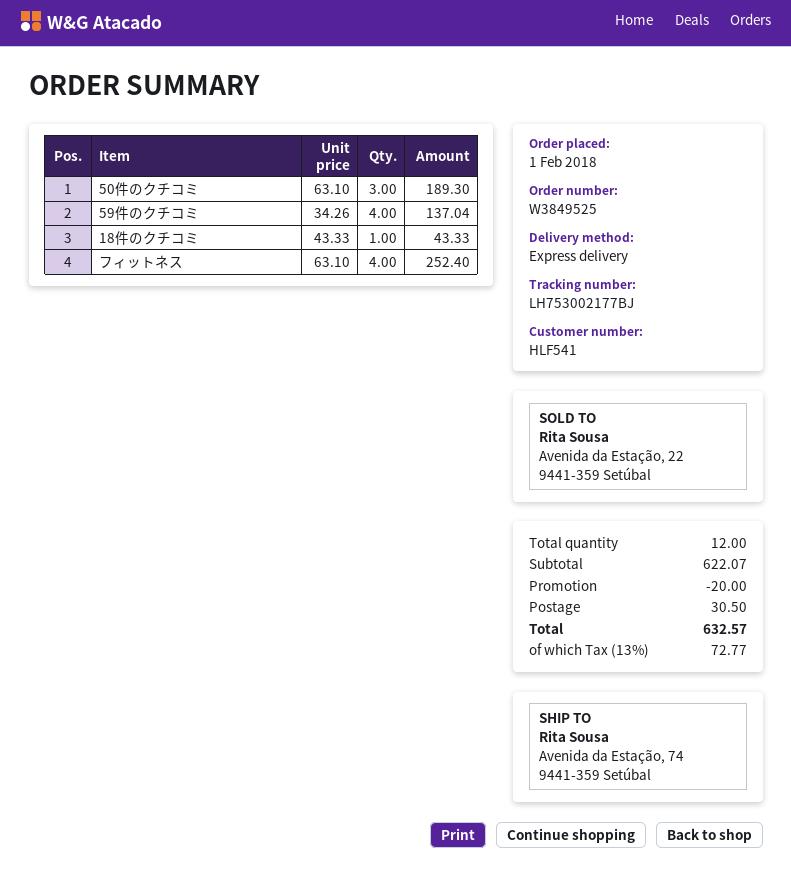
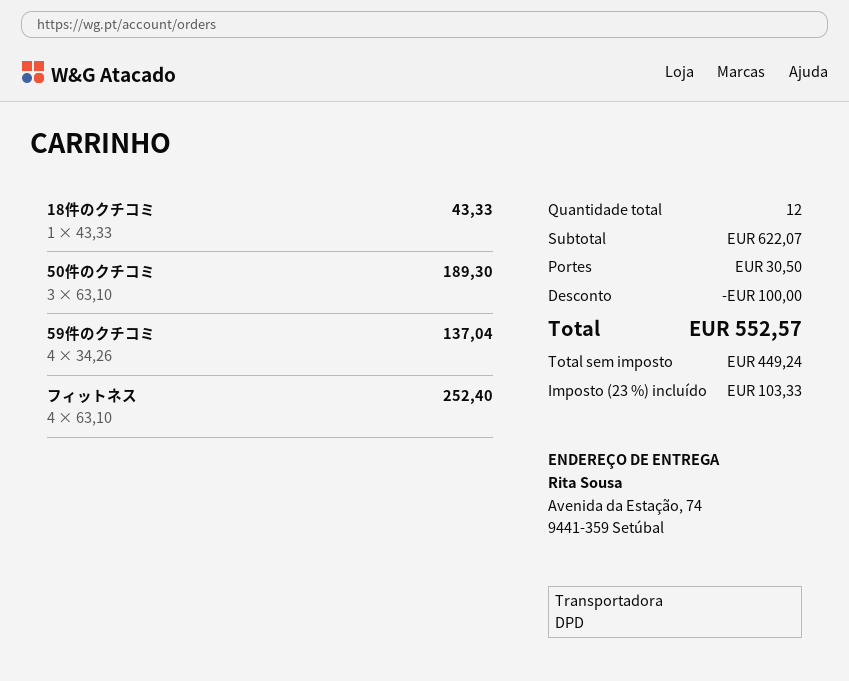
shipping method: express -> DPD
discount: 20.00 -> 100.00
tax: 13% = 72.77 -> 23% = 103.33
total: 632.57 -> 552.57

